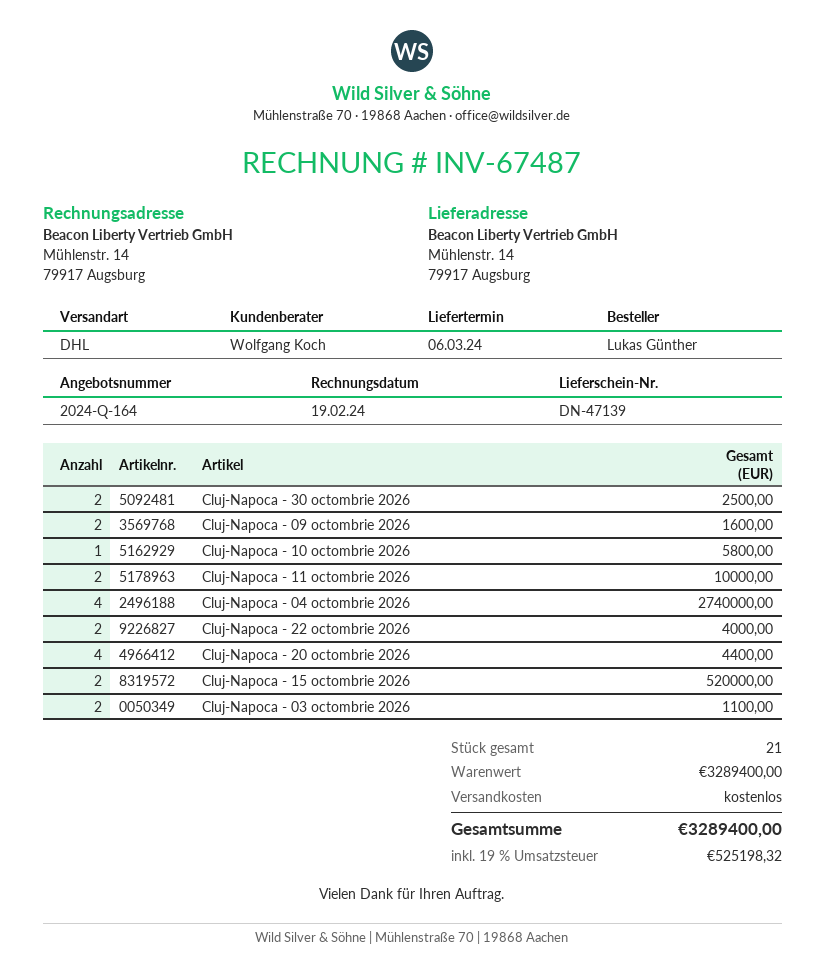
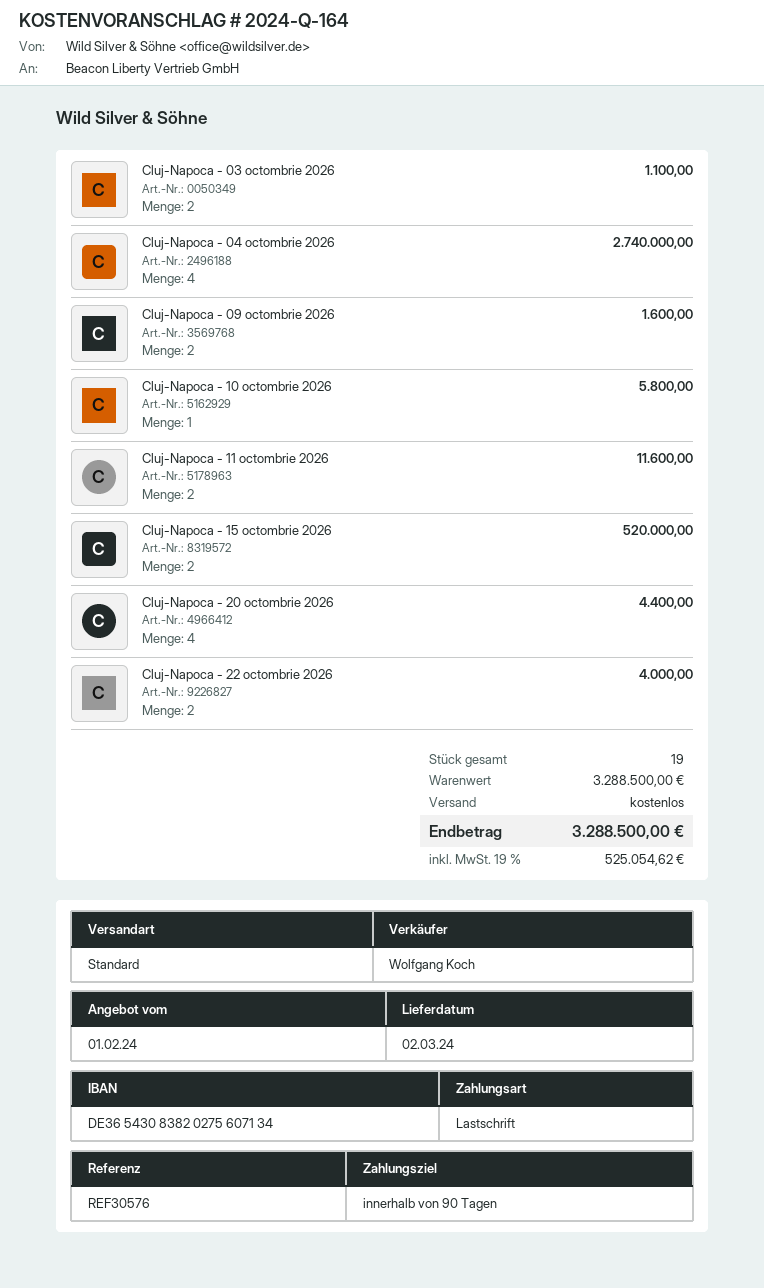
delivery date: 2024-03-06 -> 2024-03-02
shipping method: DHL -> standard
Cluj-Napoca - 30 octombrie 2026: 2 for 2500.00 -> none
Cluj-Napoca - 11 octombrie 2026: 2 for 10000.00 -> 2 for 11600.00
total quantity: 21 -> 19
subtotal: 3289400.00 -> 3288500.00
tax: 19% = 525198.32 -> 19% = 525054.62
total: 3289400.00 -> 3288500.00

